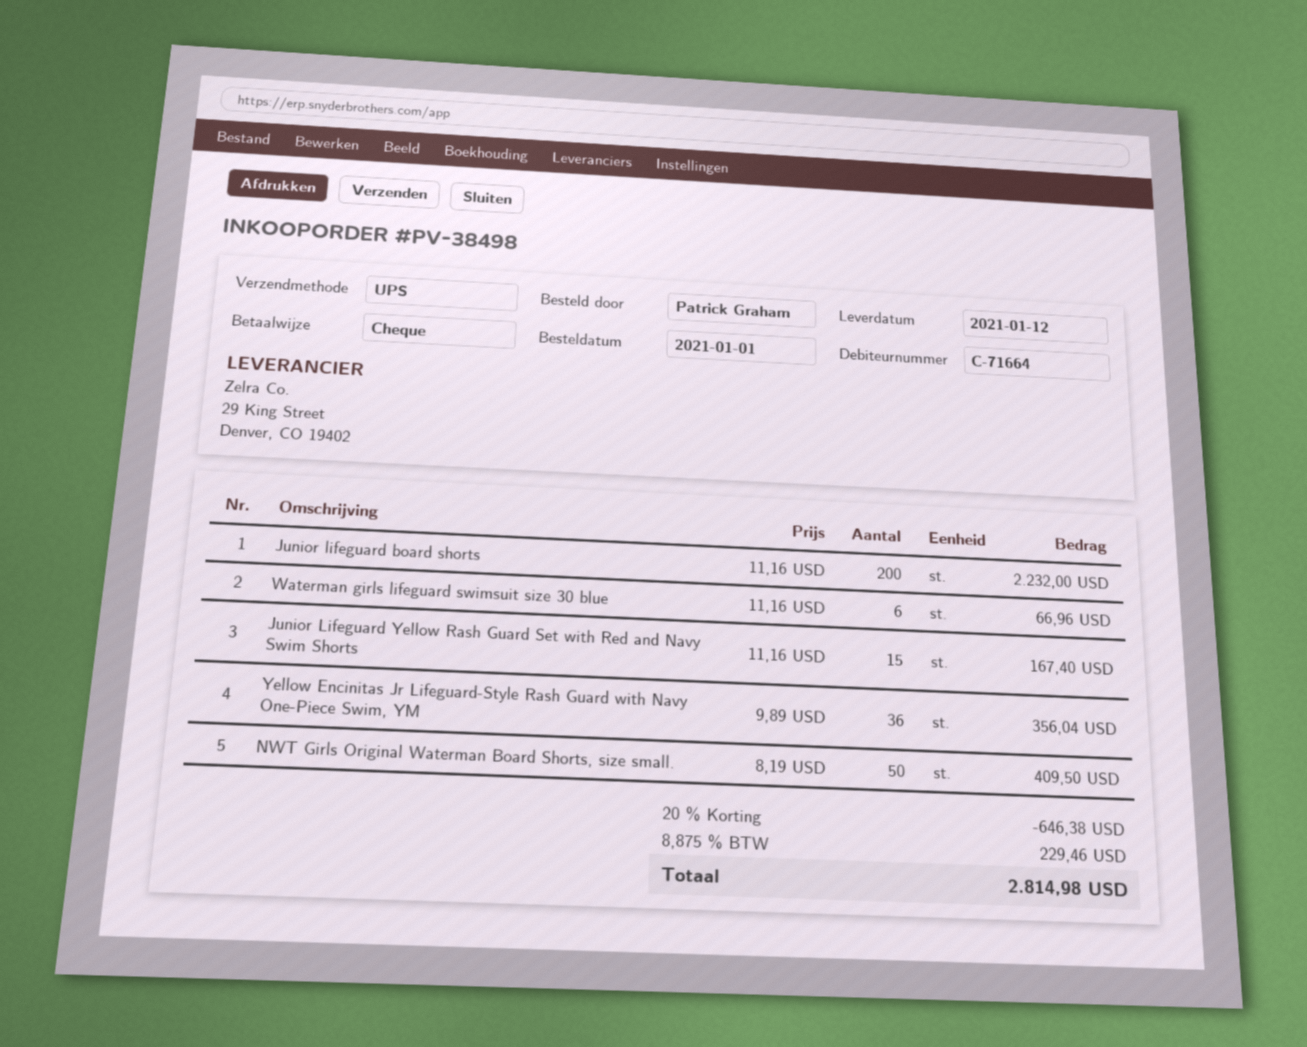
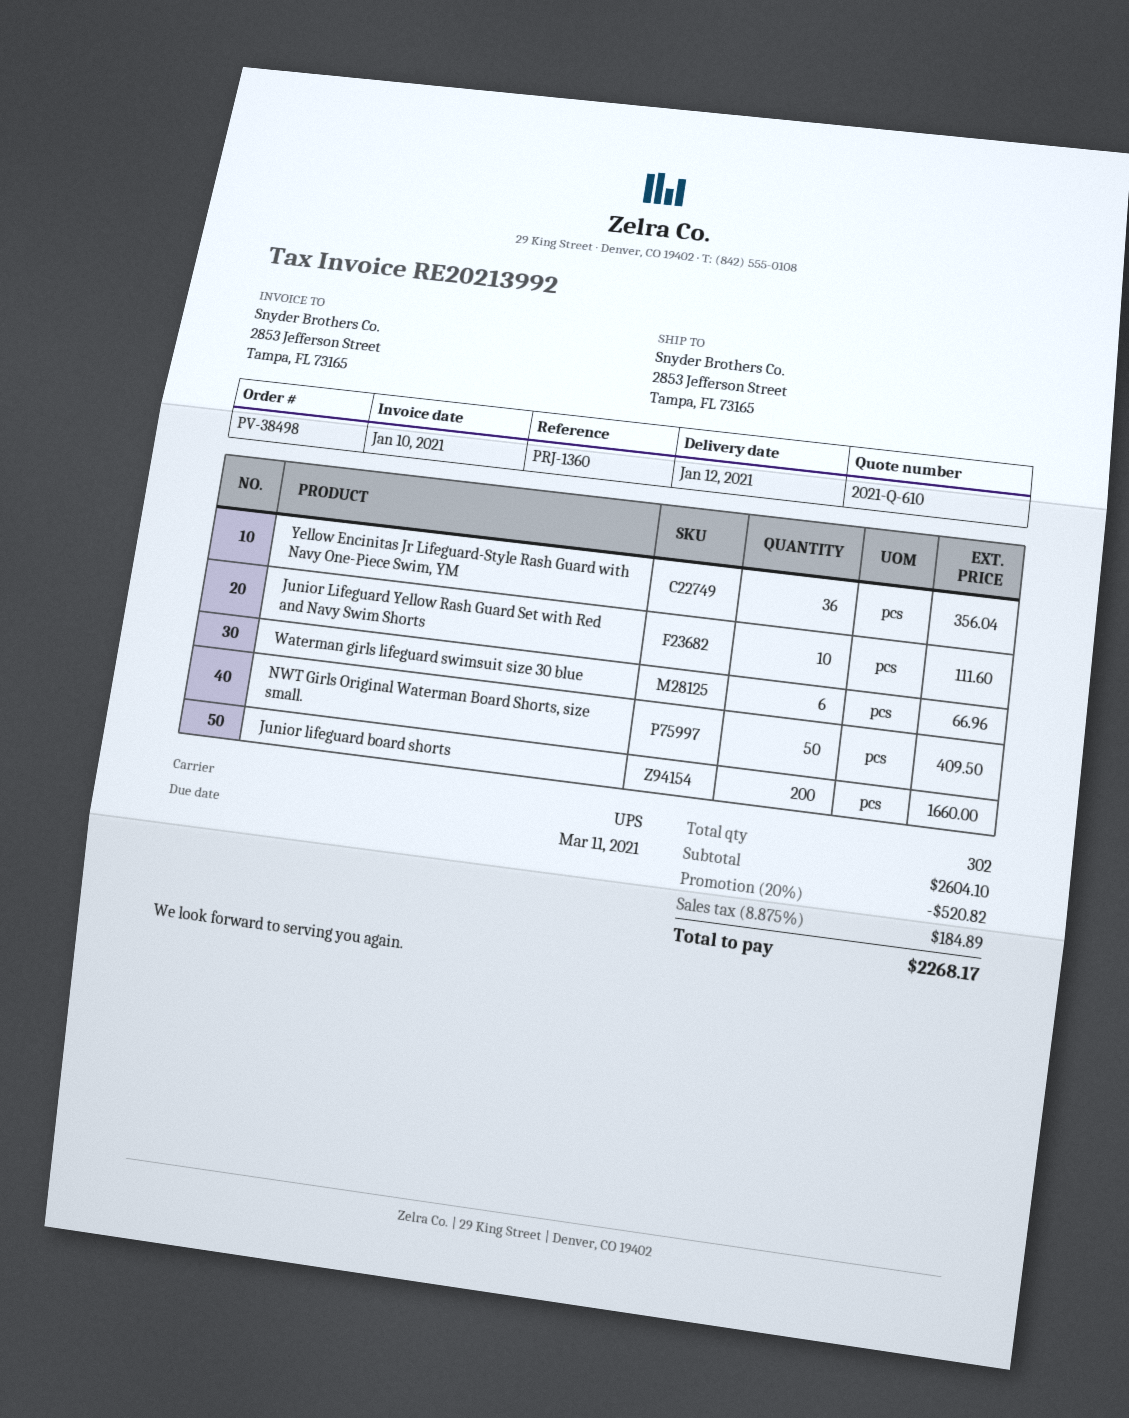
Junior lifeguard board shorts: 200 for 2232.00 -> 200 for 1660.00
Junior Lifeguard Yellow Rash Guard Set with Red and Navy Swim Shorts: 15 for 167.40 -> 10 for 111.60
discount: 20% = 646.38 -> 20% = 520.82
tax: 8.875% = 229.46 -> 8.875% = 184.89
total: 2814.98 -> 2268.17

